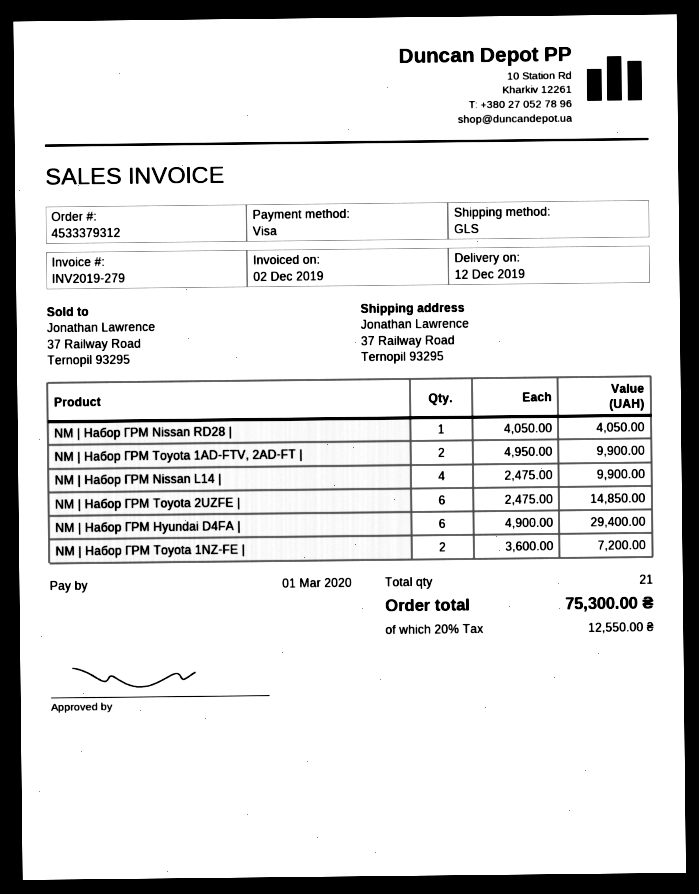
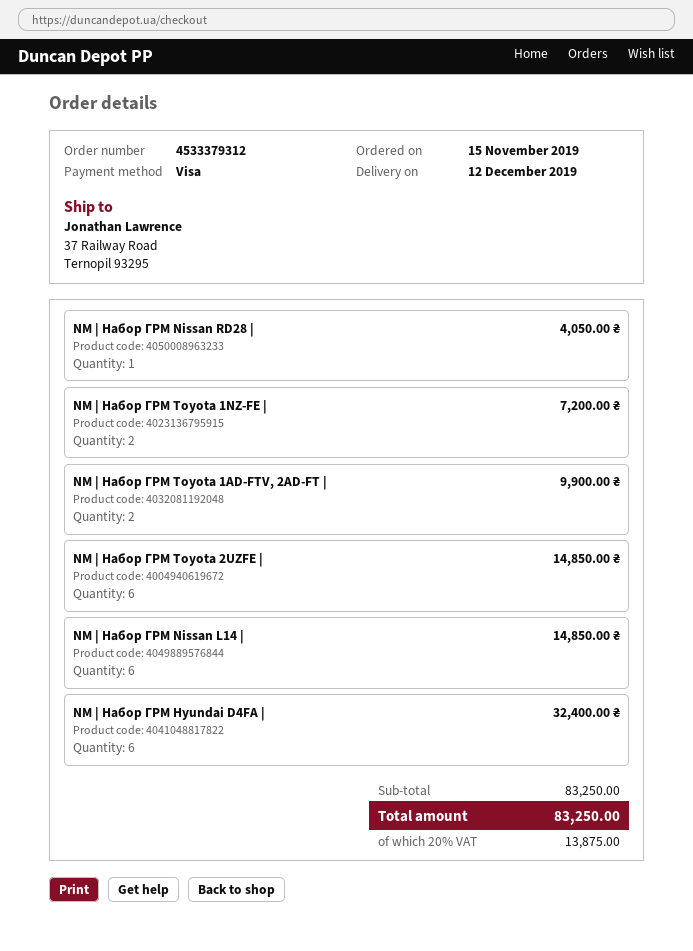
NM | Набор ГРМ Nissan L14 |: 4 for 9900.00 -> 6 for 14850.00
NM | Набор ГРМ Hyundai D4FA |: 6 for 29400.00 -> 6 for 32400.00
tax: 20% = 12550.00 -> 20% = 13875.00
total: 75300.00 -> 83250.00

